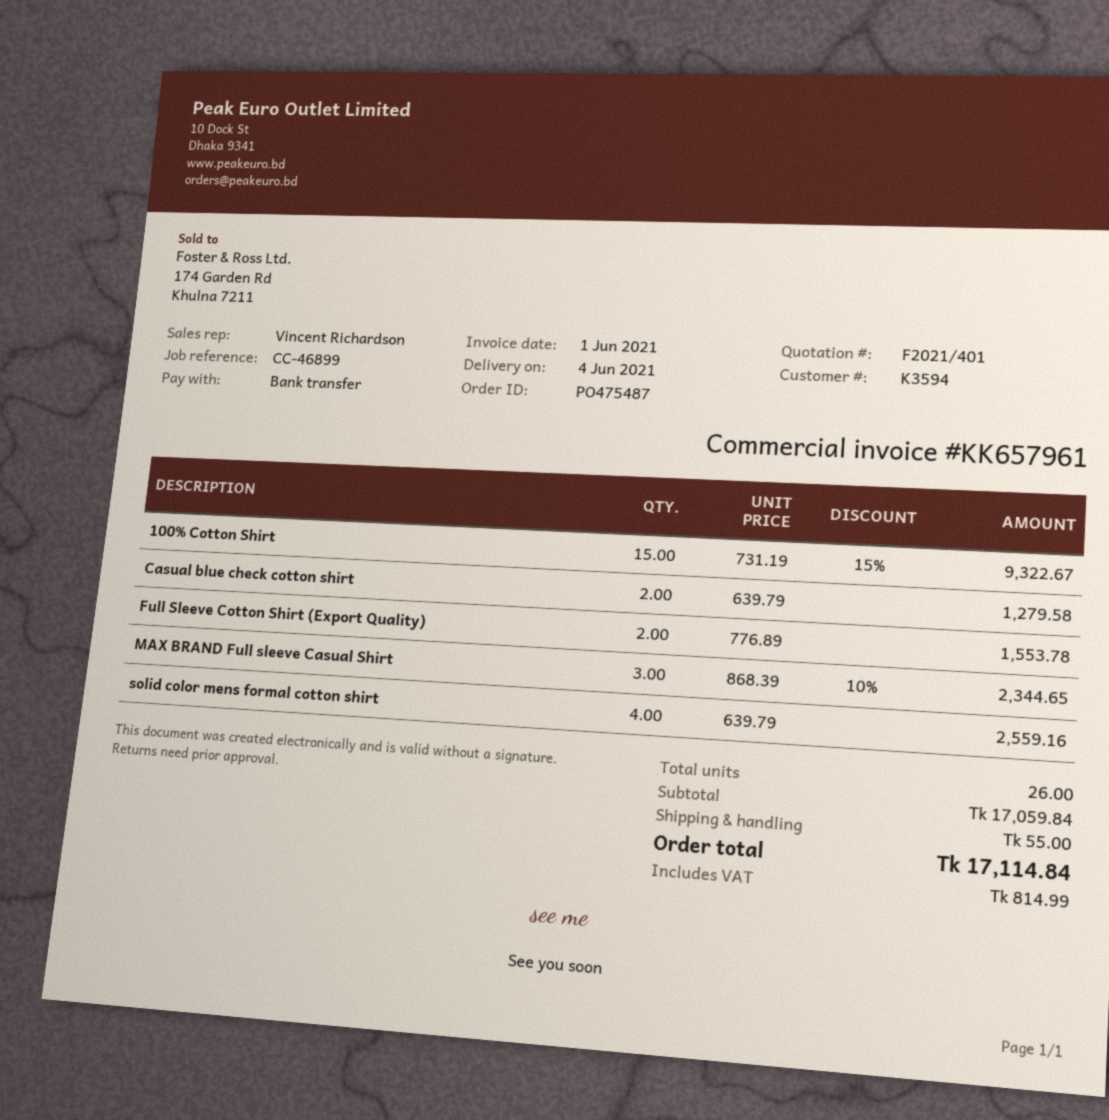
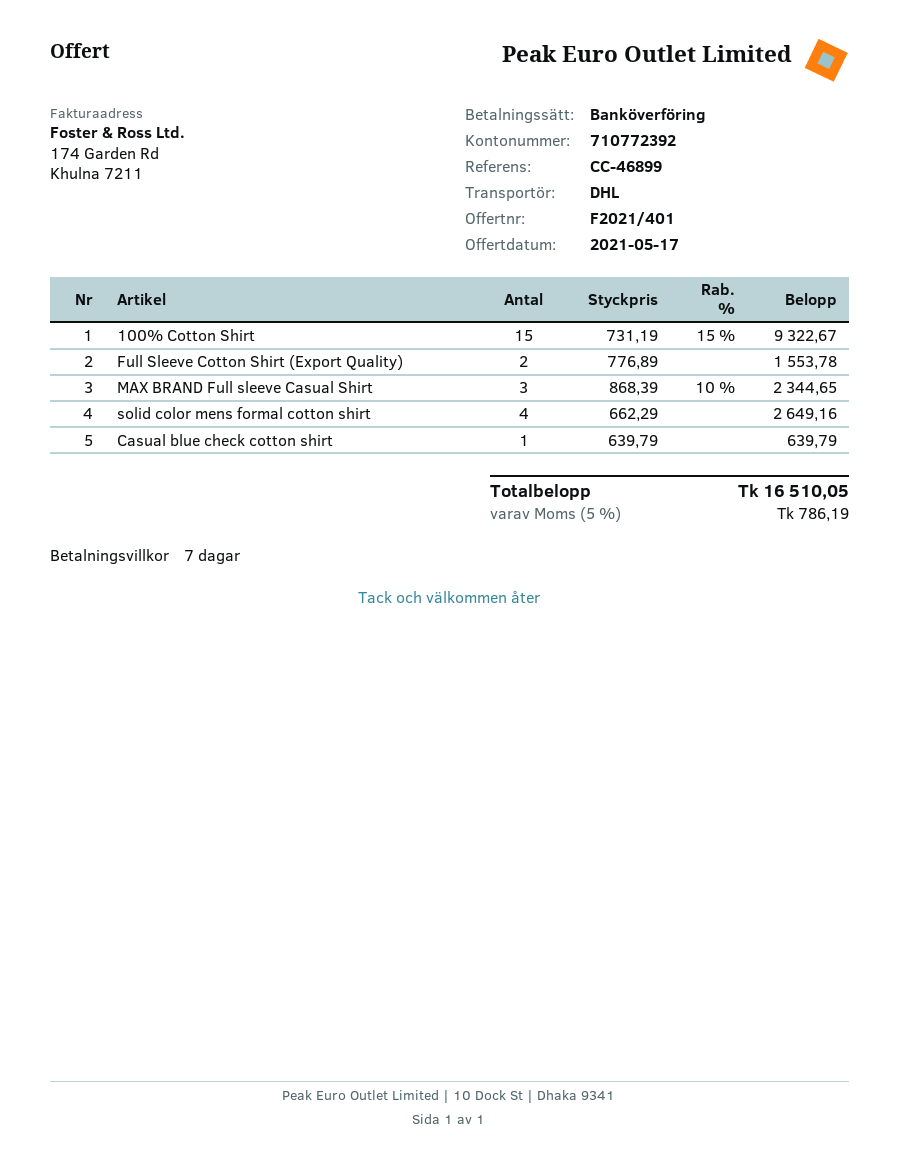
Casual blue check cotton shirt: 2 x 639.79 = 1279.58 -> 1 x 639.79 = 639.79
solid color mens formal cotton shirt: 4 x 639.79 = 2559.16 -> 4 x 662.29 = 2649.16
shipping: 55.00 -> none
tax: 814.99 -> 786.19
total: 17114.84 -> 16510.05

